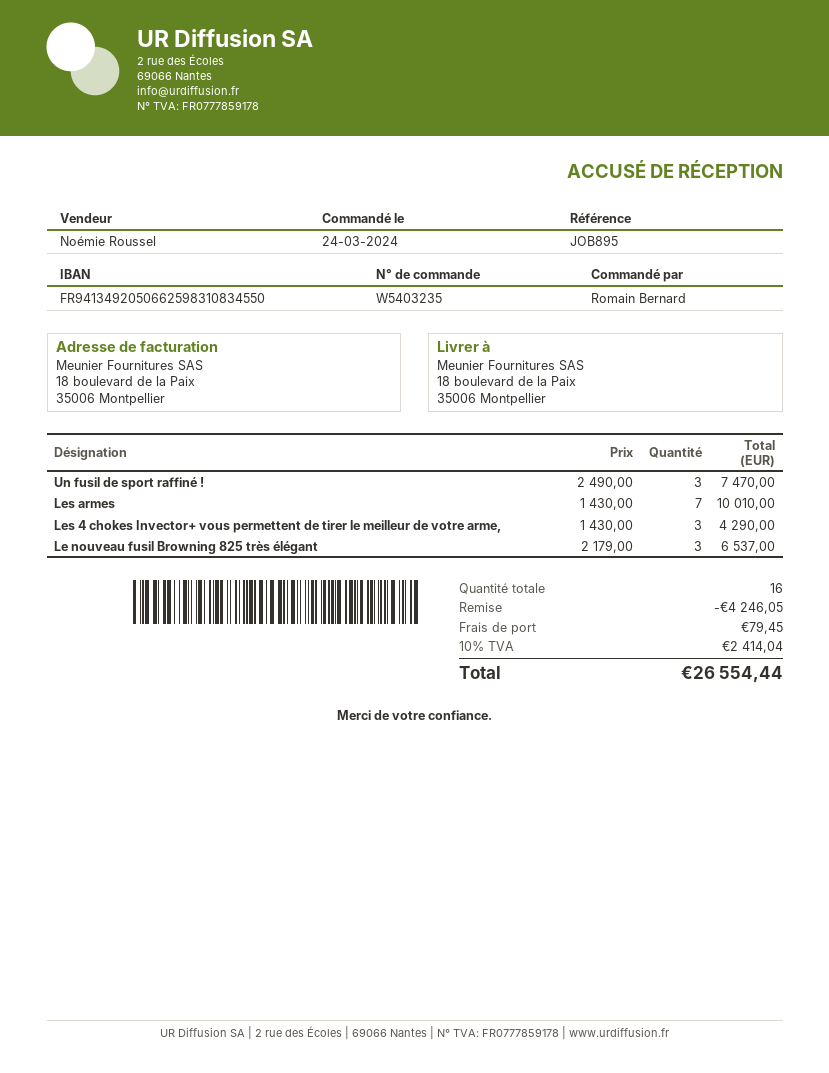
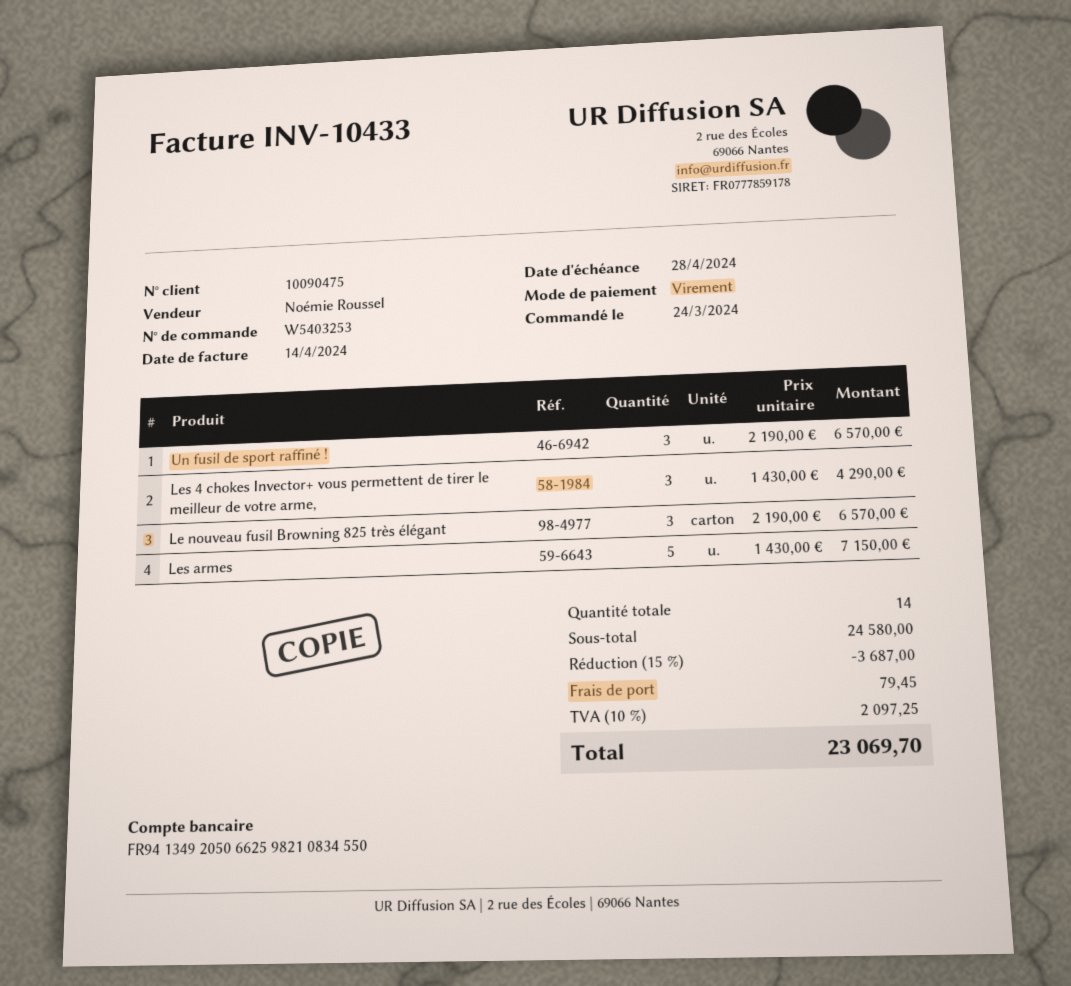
order number: W5403235 -> W5403253
bank account: FR9413492050662598310834550 -> FR9413492050662598210834550
Un fusil de sport raffiné !: 3 x 2490.00 = 7470.00 -> 3 x 2190.00 = 6570.00
Les armes: 7 x 1430.00 = 10010.00 -> 5 x 1430.00 = 7150.00
Le nouveau fusil Browning 825 très élégant: 3 x 2179.00 = 6537.00 -> 3 x 2190.00 = 6570.00
total quantity: 16 -> 14
discount: 4246.05 -> 3687.00
tax: 10% = 2414.04 -> 10% = 2097.25
total: 26554.44 -> 23069.70

